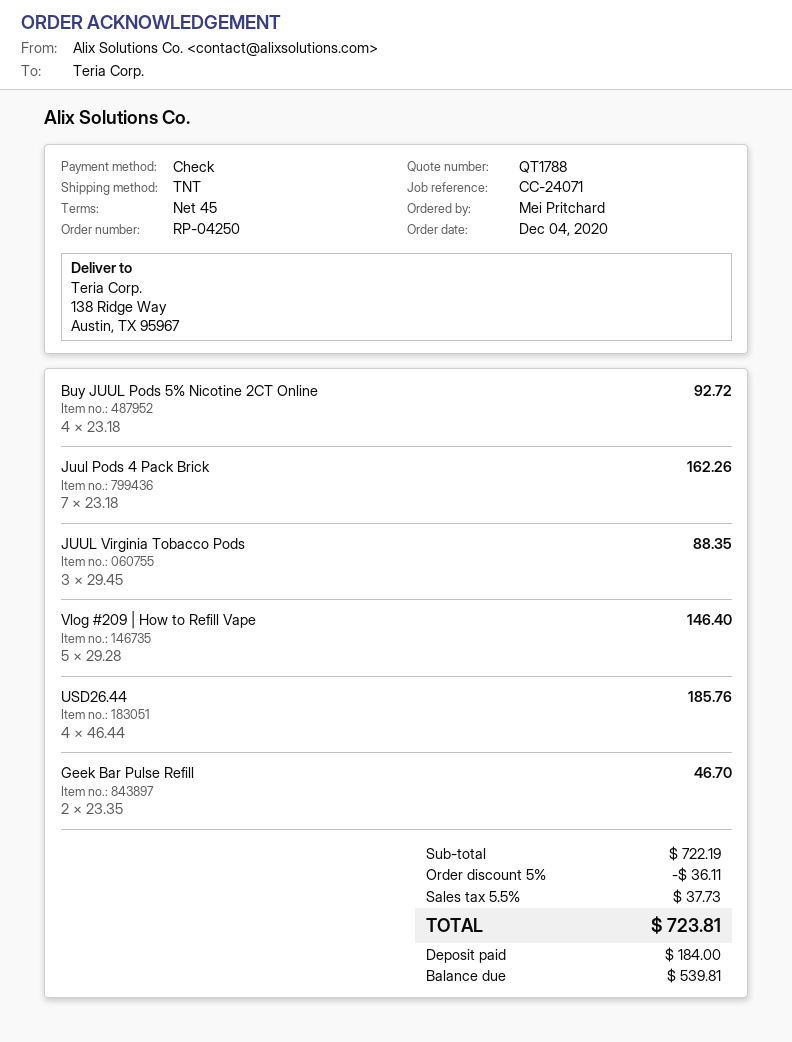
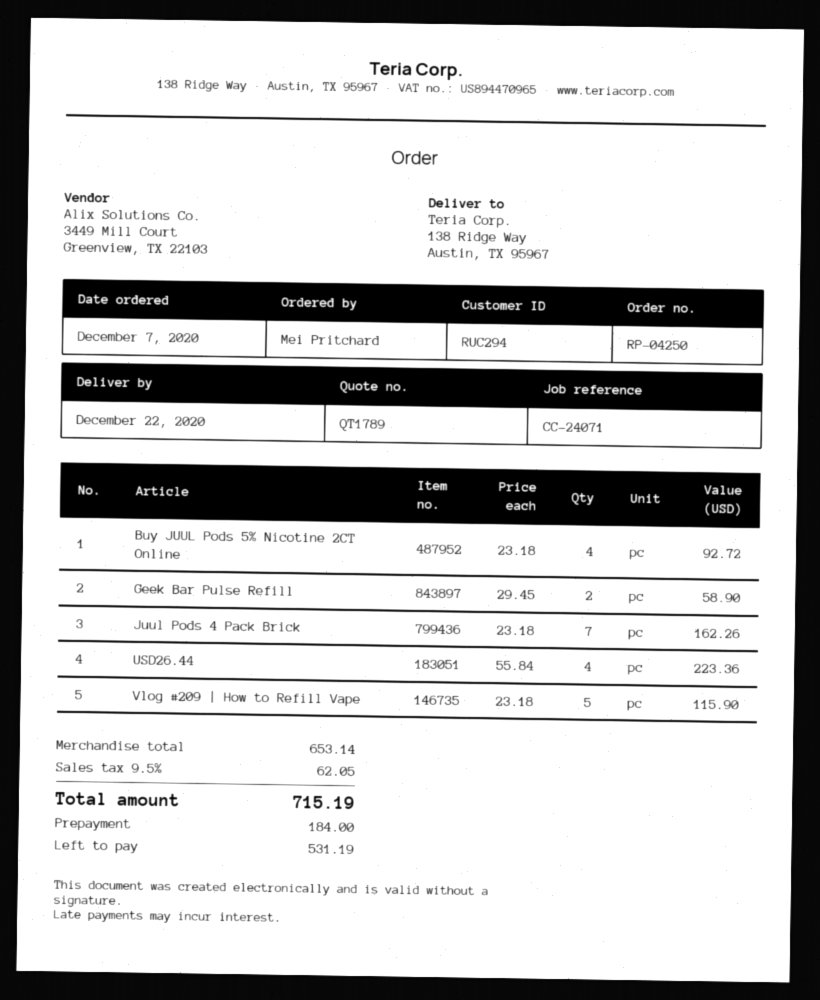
quote number: QT1788 -> QT1789
order date: 2020-12-04 -> 2020-12-07
JUUL Virginia Tobacco Pods: 3 x 29.45 = 88.35 -> none
Vlog #209 | How to Refill Vape: 5 x 29.28 = 146.40 -> 5 x 23.18 = 115.90
USD26.44: 4 x 46.44 = 185.76 -> 4 x 55.84 = 223.36
Geek Bar Pulse Refill: 2 x 23.35 = 46.70 -> 2 x 29.45 = 58.90
subtotal: 722.19 -> 653.14
discount: 5% = 36.11 -> none
tax: 5.5% = 37.73 -> 9.5% = 62.05
total: 723.81 -> 715.19
balance: 539.81 -> 531.19

